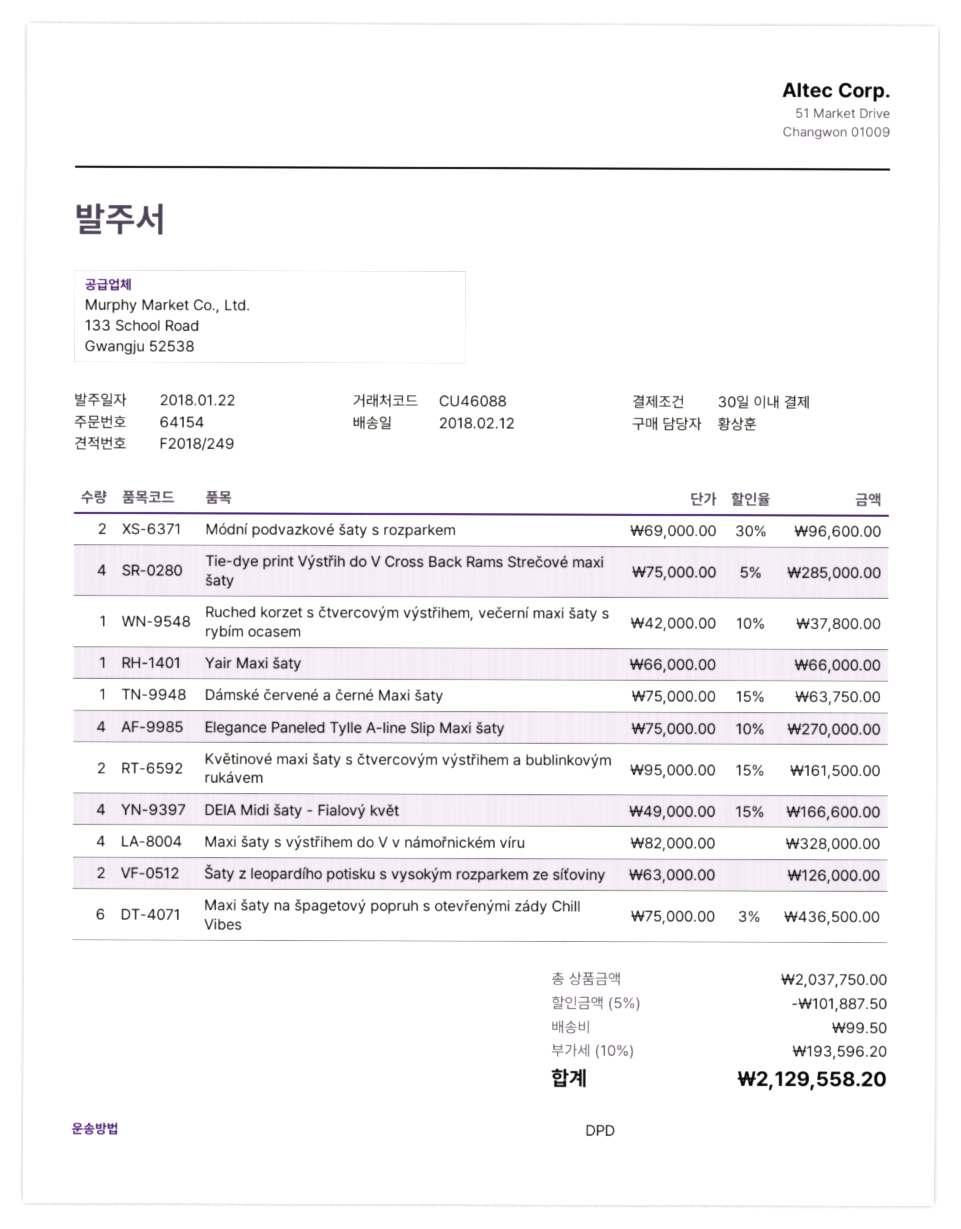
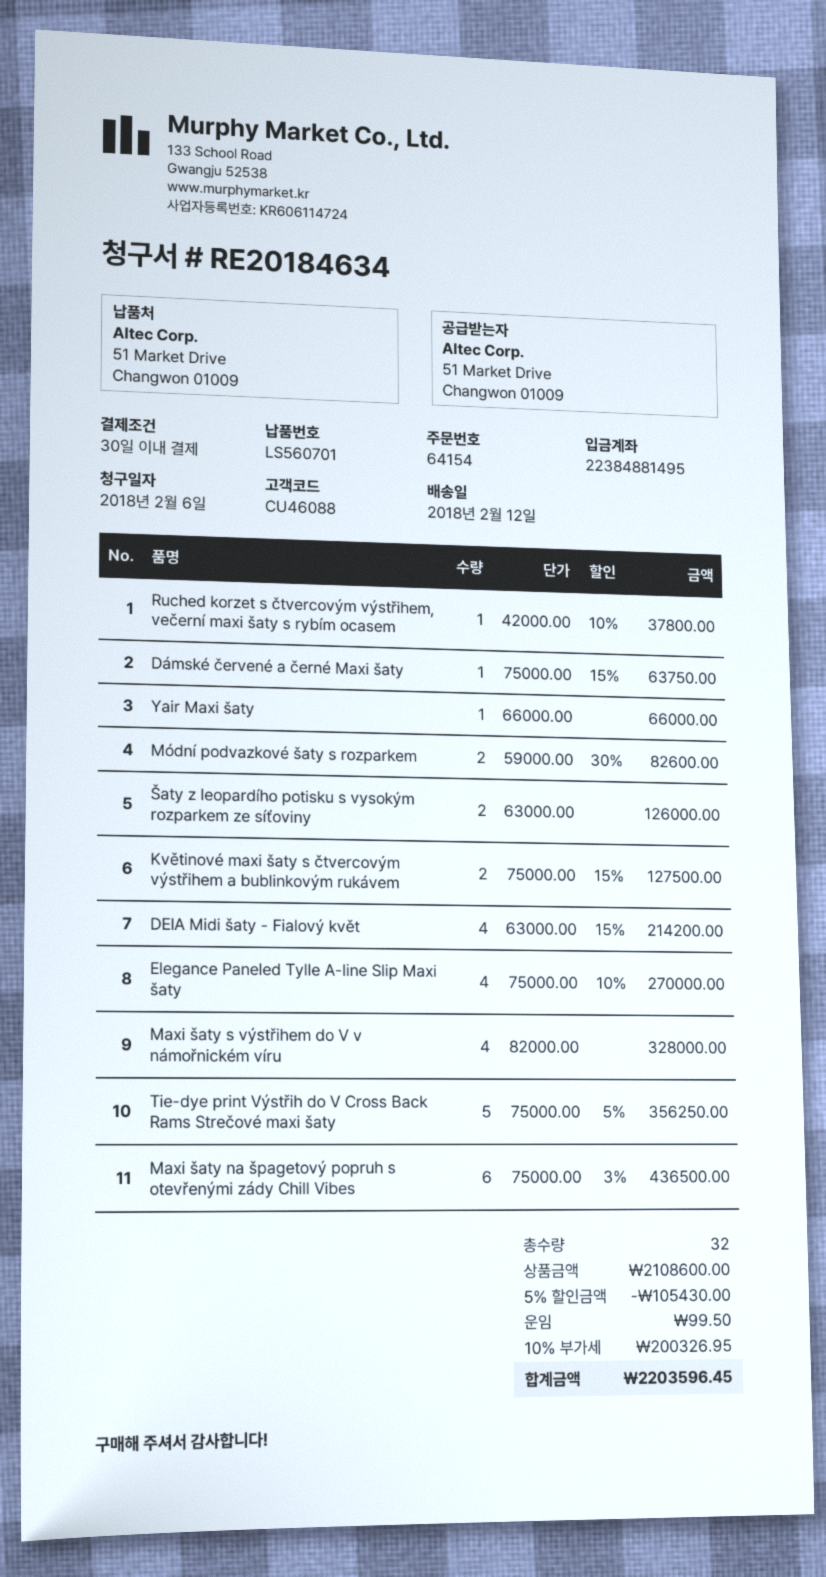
Módní podvazkové šaty s rozparkem: 2 x 69000.00 - 30% = 96600.00 -> 2 x 59000.00 - 30% = 82600.00
Tie-dye print Výstřih do V Cross Back Rams Strečové maxi šaty: 4 x 75000.00 - 5% = 285000.00 -> 5 x 75000.00 - 5% = 356250.00
Květinové maxi šaty s čtvercovým výstřihem a bublinkovým rukávem: 2 x 95000.00 - 15% = 161500.00 -> 2 x 75000.00 - 15% = 127500.00
DEIA Midi šaty - Fialový květ: 4 x 49000.00 - 15% = 166600.00 -> 4 x 63000.00 - 15% = 214200.00
subtotal: 2037750.00 -> 2108600.00
discount: 5% = 101887.50 -> 5% = 105430.00
tax: 10% = 193596.20 -> 10% = 200326.95
total: 2129558.20 -> 2203596.45

